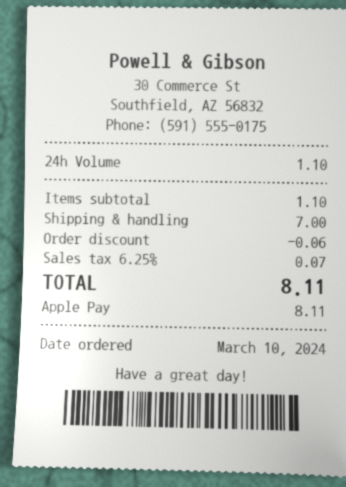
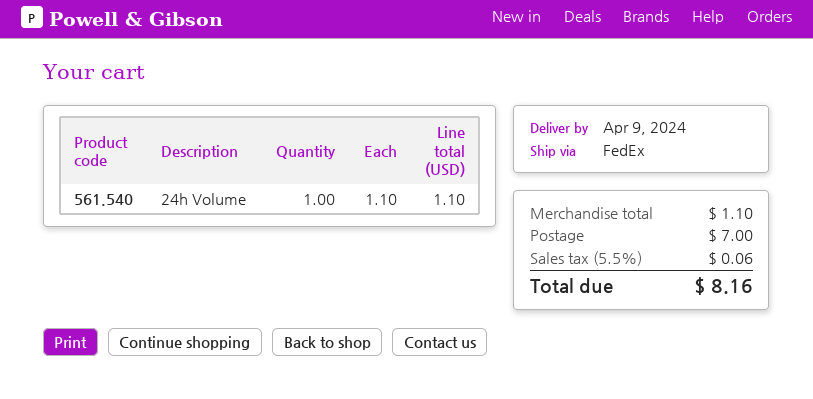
discount: 0.06 -> none
tax: 6.25% = 0.07 -> 5.5% = 0.06
total: 8.11 -> 8.16

